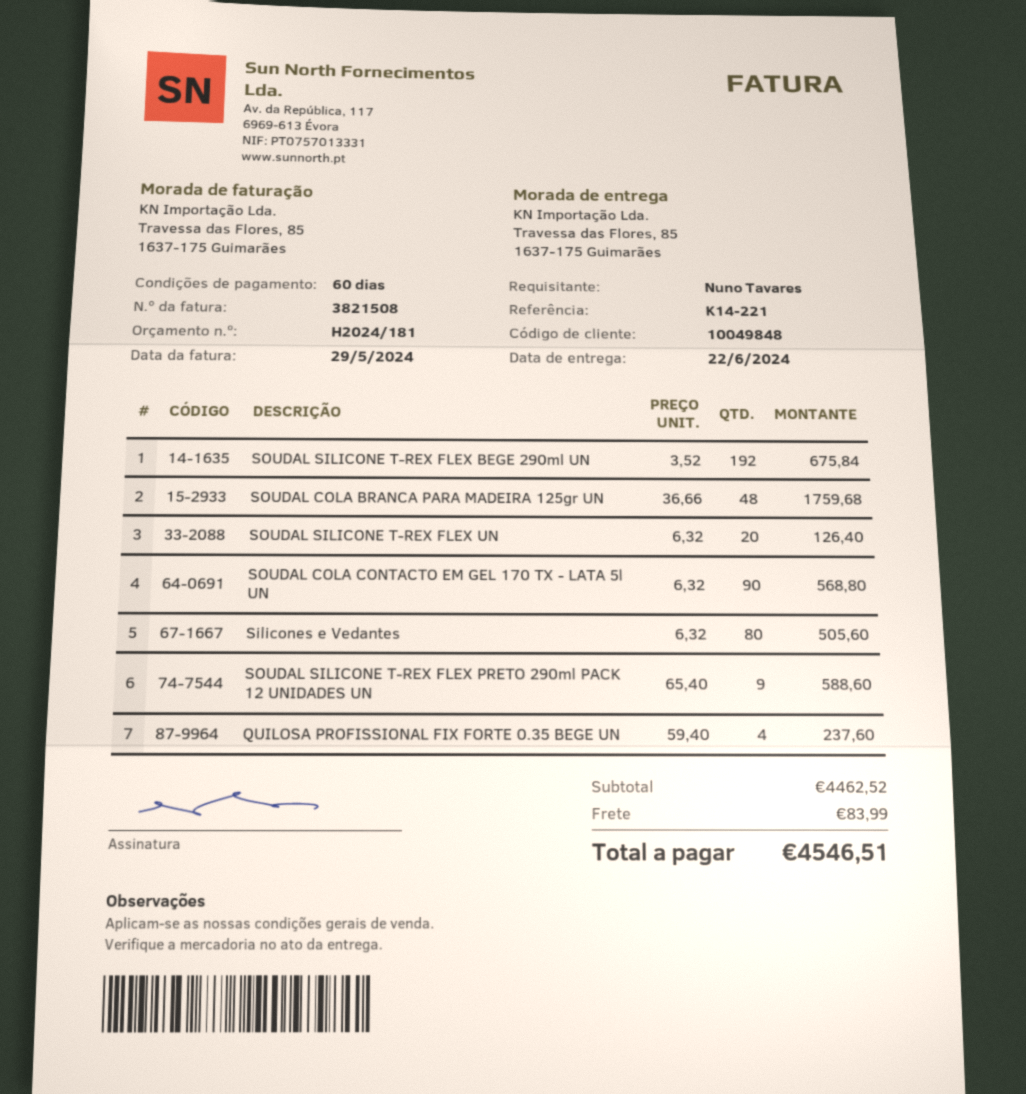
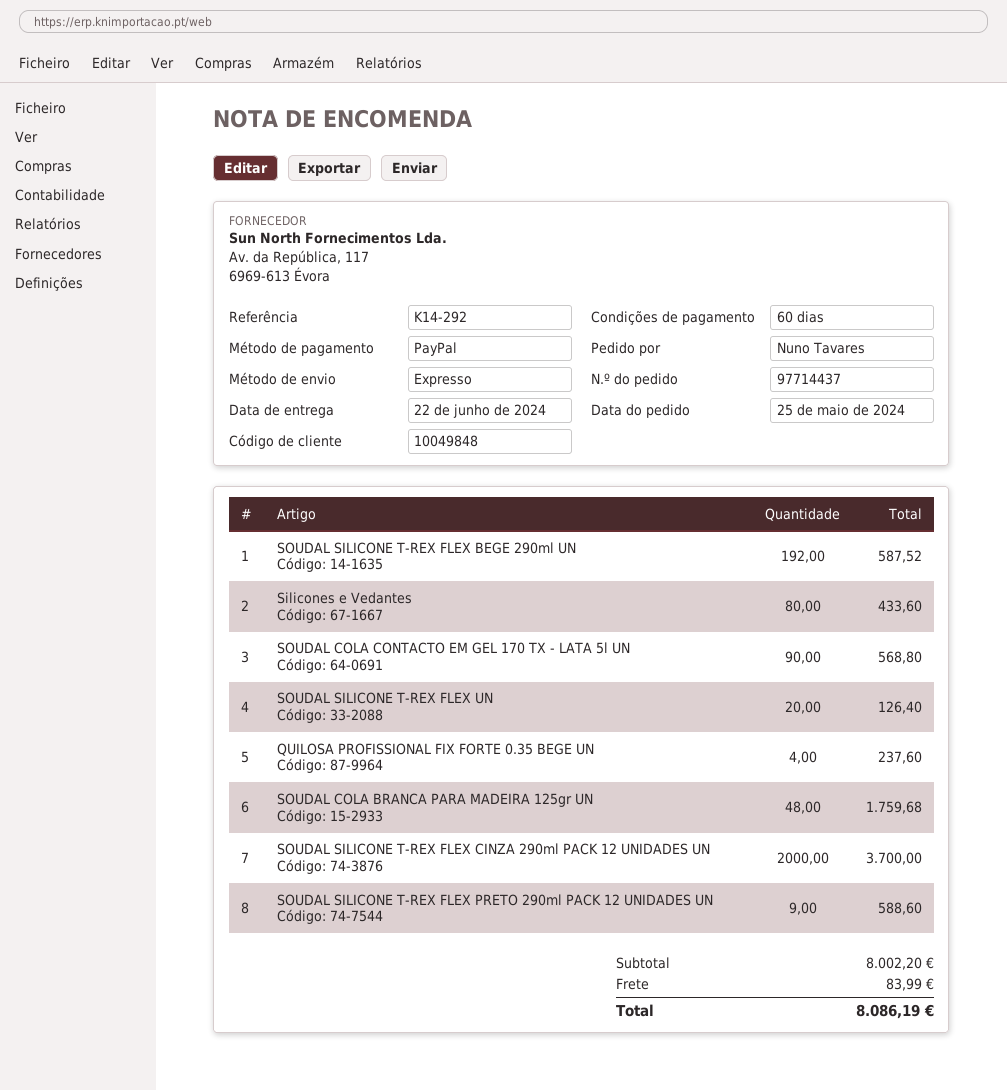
reference: K14-221 -> K14-292
SOUDAL SILICONE T-REX FLEX BEGE 290ml UN: 192 for 675.84 -> 192 for 587.52
Silicones e Vedantes: 80 for 505.60 -> 80 for 433.60
SOUDAL SILICONE T-REX FLEX CINZA 290ml PACK 12 UNIDADES UN: none -> 2000 for 3700.00
subtotal: 4462.52 -> 8002.20
total: 4546.51 -> 8086.19

